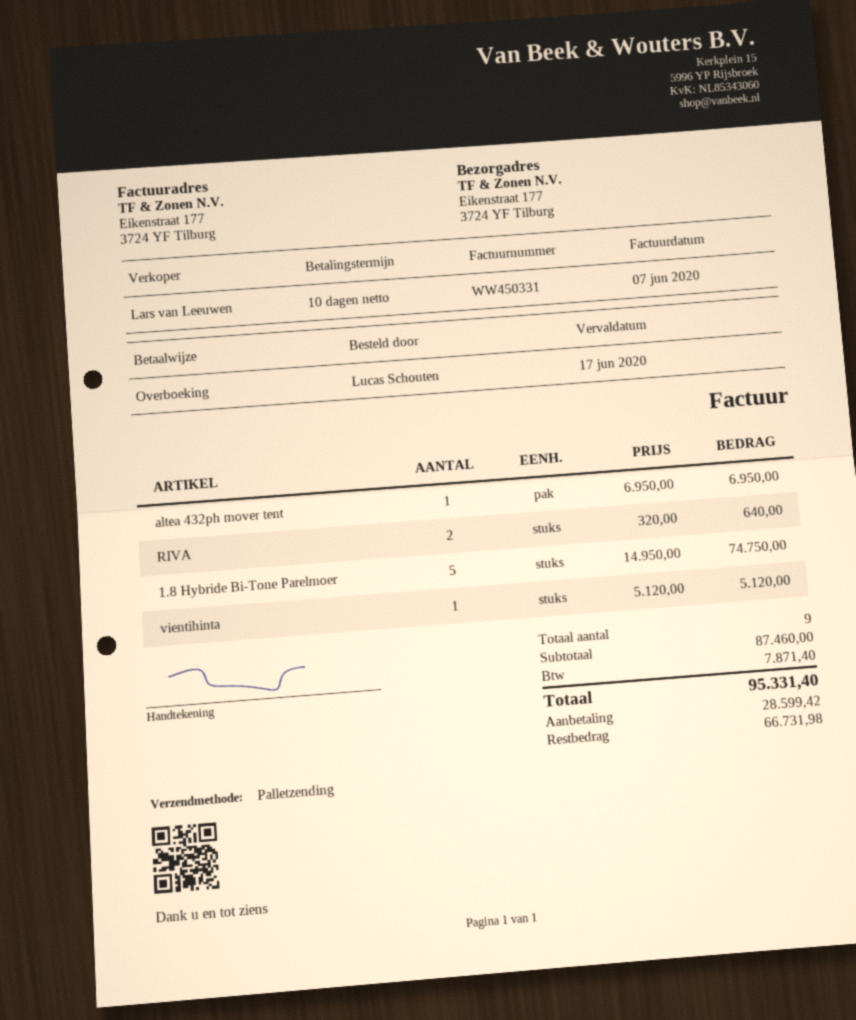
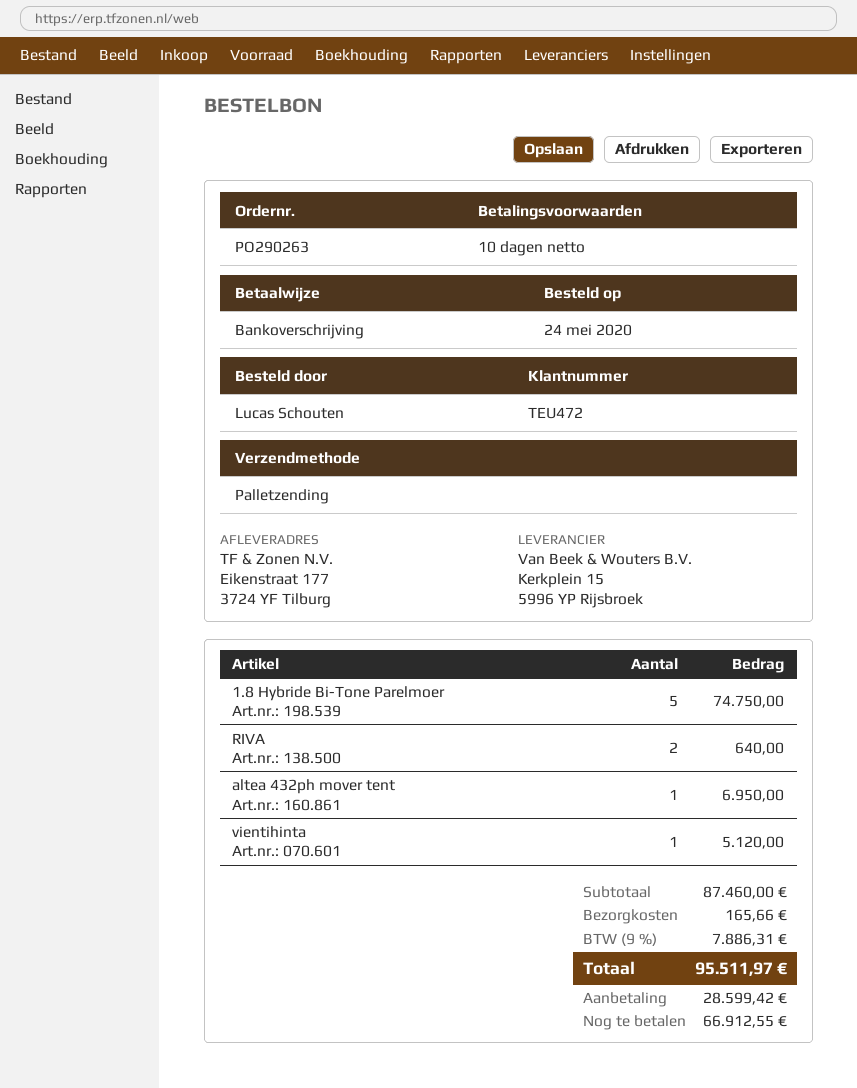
shipping: none -> 165.66
tax: 7871.40 -> 7886.31
total: 95331.40 -> 95511.97
balance: 66731.98 -> 66912.55

